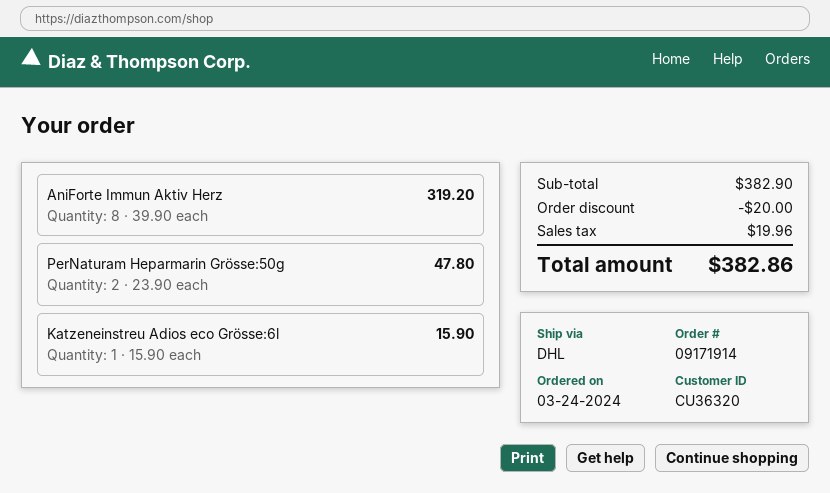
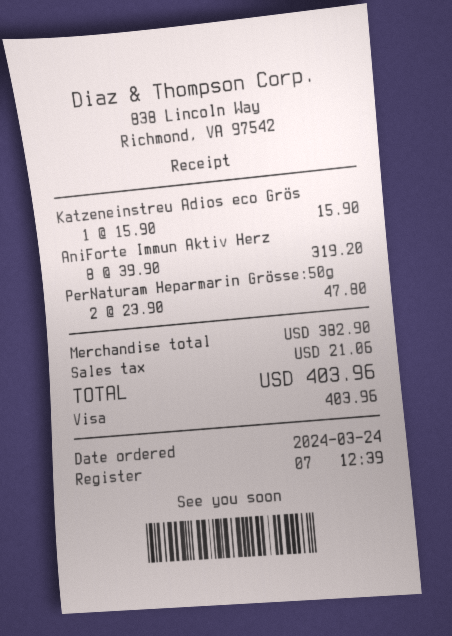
discount: 20.00 -> none
tax: 19.96 -> 21.06
total: 382.86 -> 403.96

